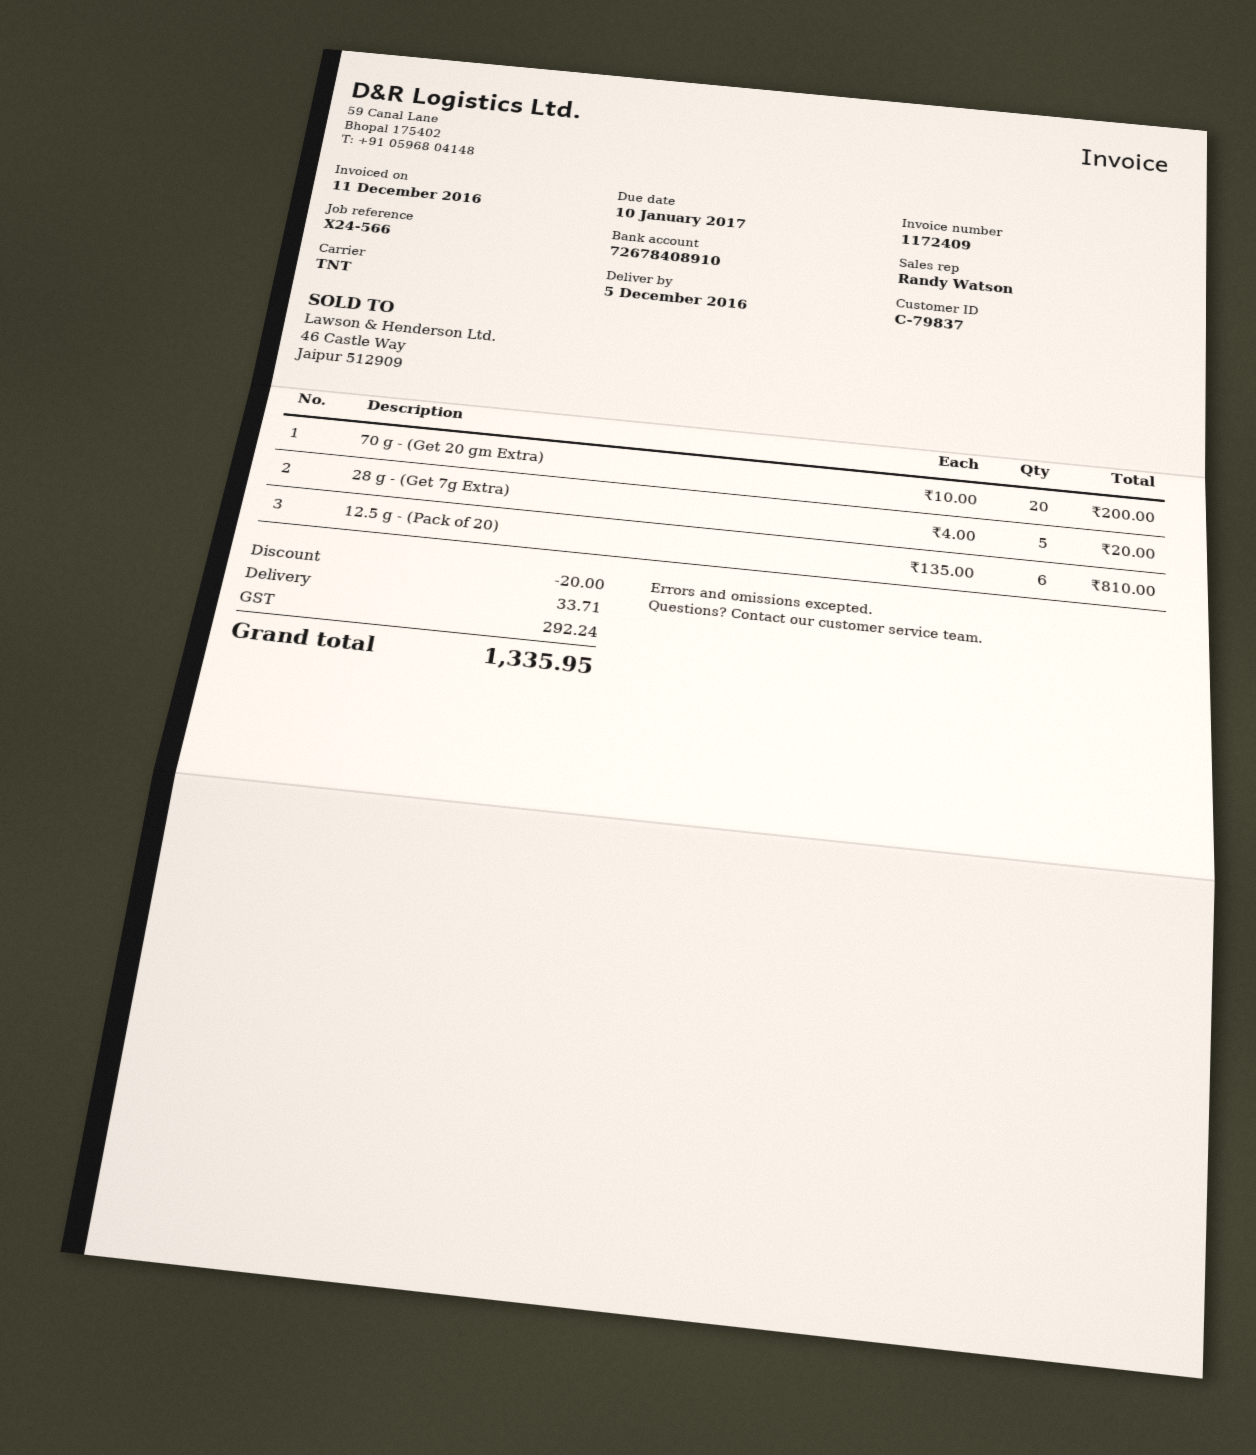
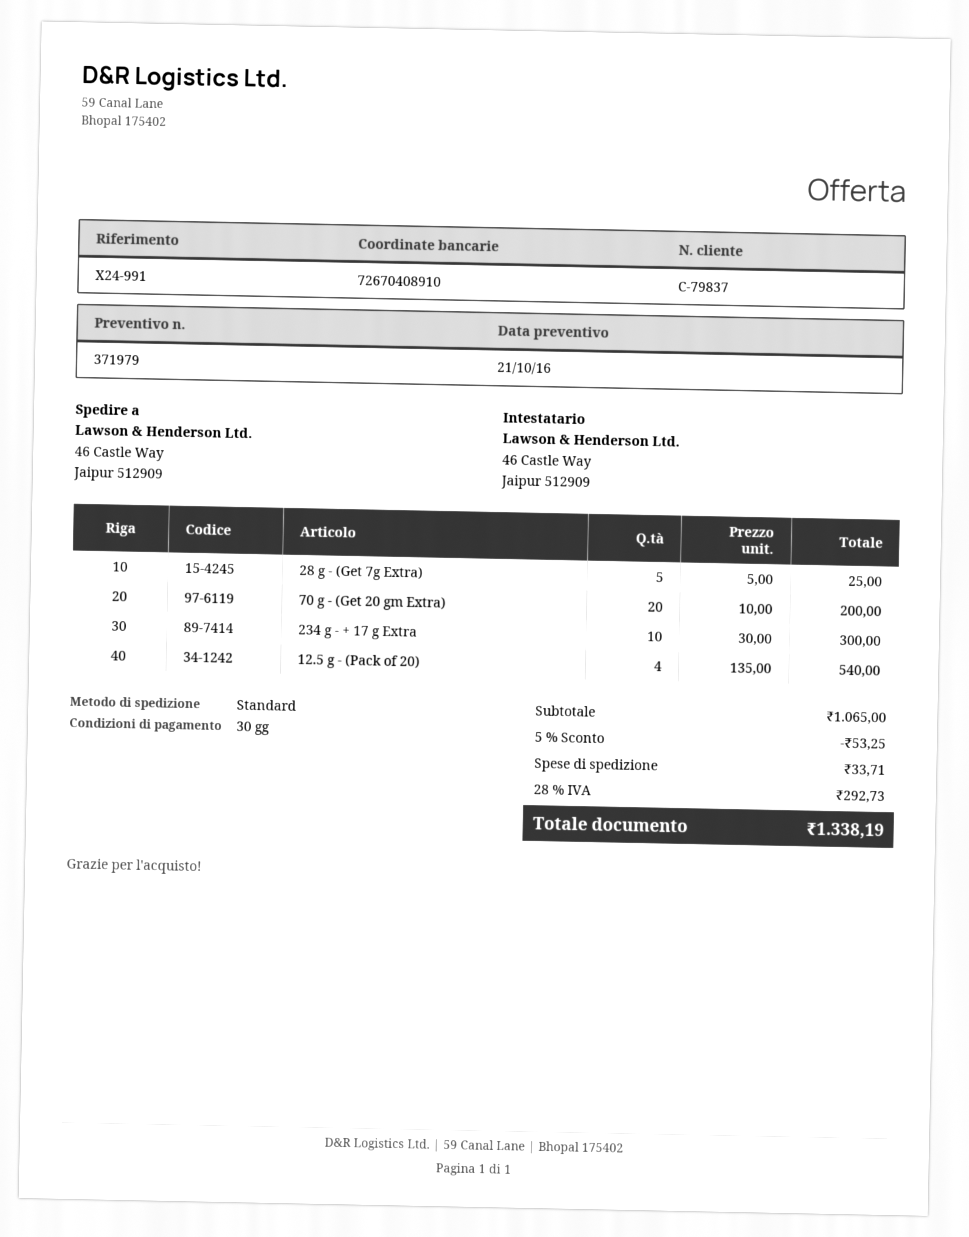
reference: X24-566 -> X24-991
bank account: 72678408910 -> 72670408910
shipping method: TNT -> standard
28 g - (Get 7g Extra): 5 x 4.00 = 20.00 -> 5 x 5.00 = 25.00
12.5 g - (Pack of 20): 6 x 135.00 = 810.00 -> 4 x 135.00 = 540.00
234 g - + 17 g Extra: none -> 10 x 30.00 = 300.00
discount: 20.00 -> 53.25
tax: 292.24 -> 292.73
total: 1335.95 -> 1338.19

